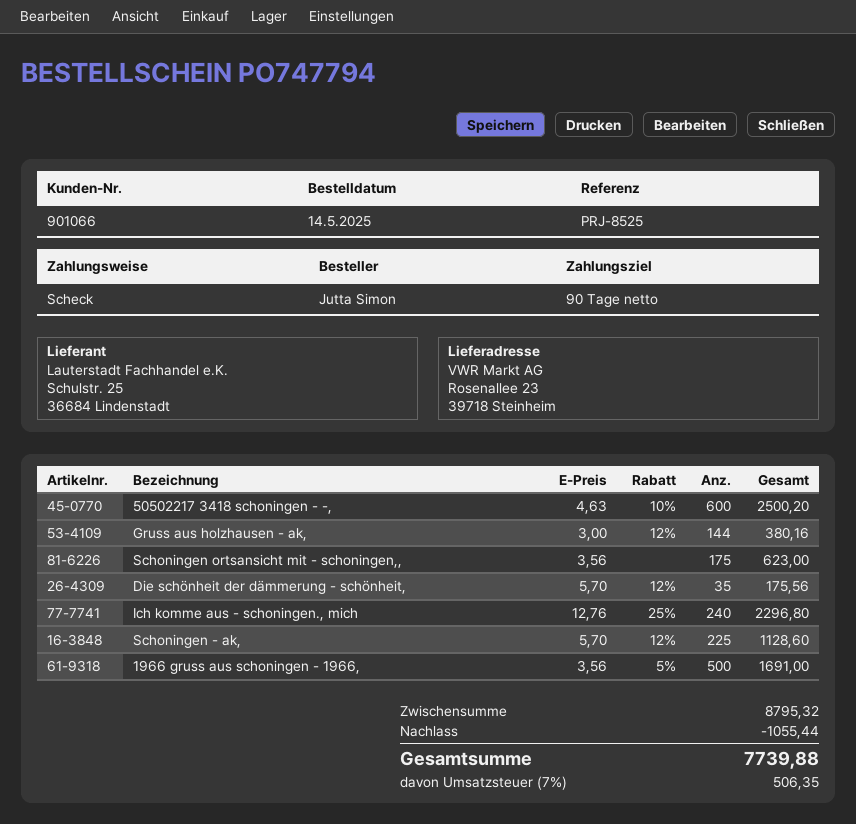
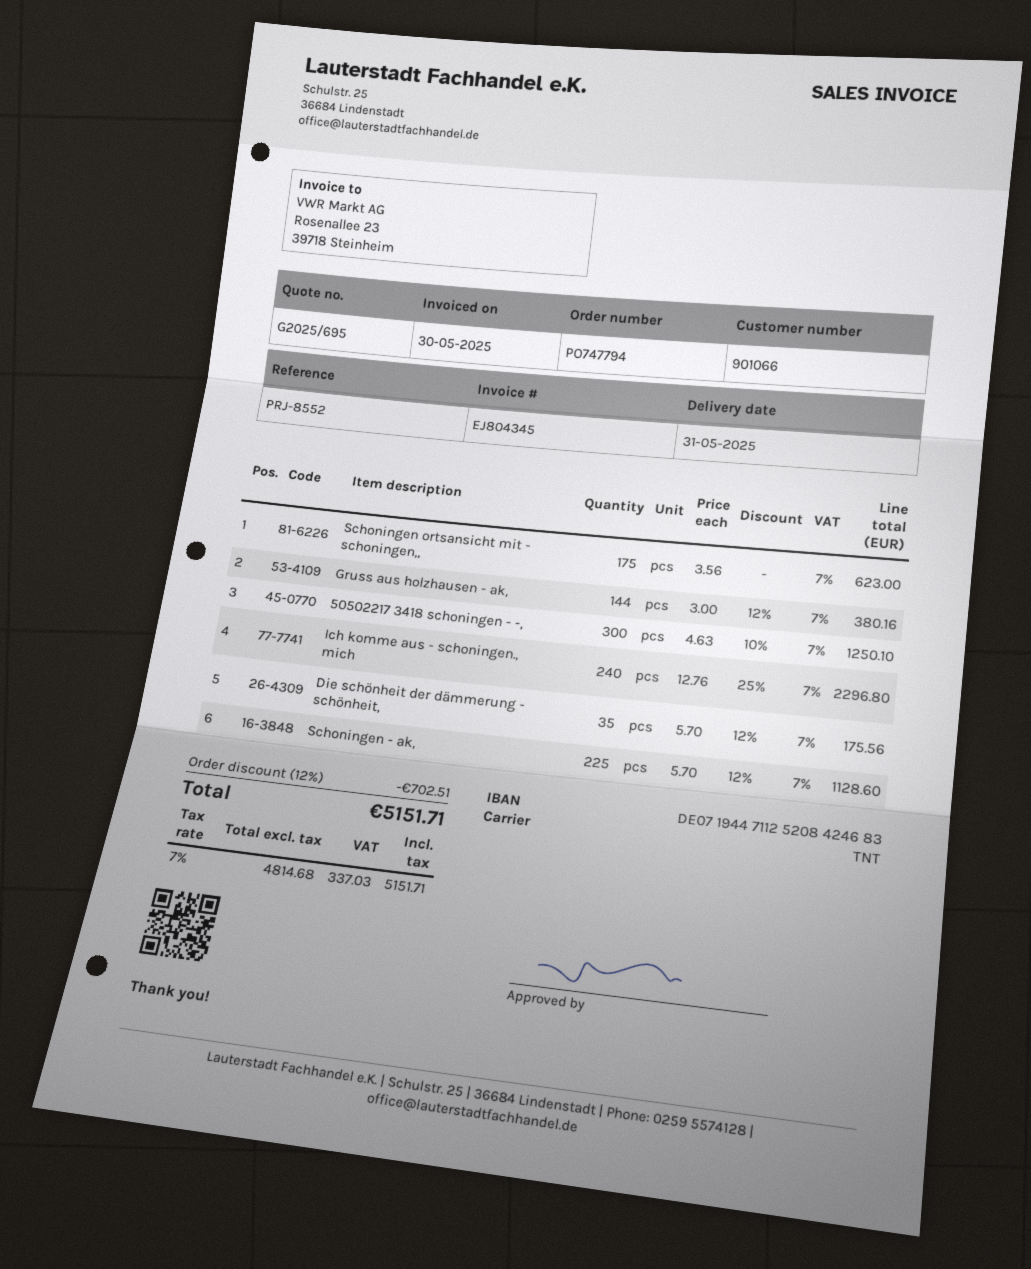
reference: PRJ-8525 -> PRJ-8552
50502217 3418 schoningen - -,: 600 x 4.63 - 10% = 2500.20 -> 300 x 4.63 - 10% = 1250.10
1966 gruss aus schoningen - 1966,: 500 x 3.56 - 5% = 1691.00 -> none
discount: 1055.44 -> 702.51
tax: 7% = 506.35 -> 7% = 337.03
total: 7739.88 -> 5151.71

